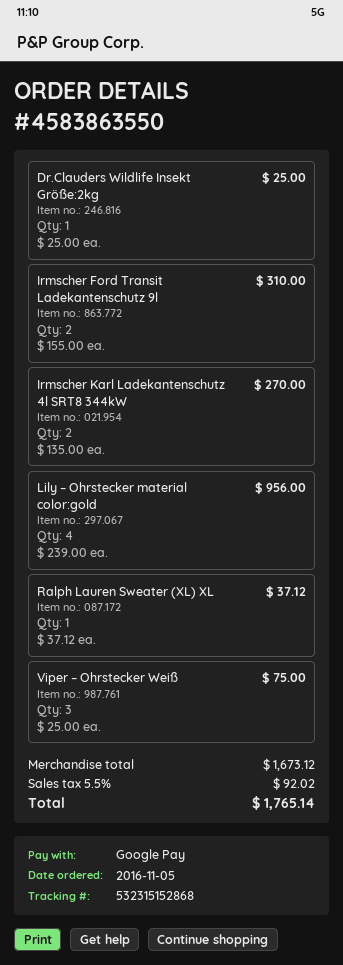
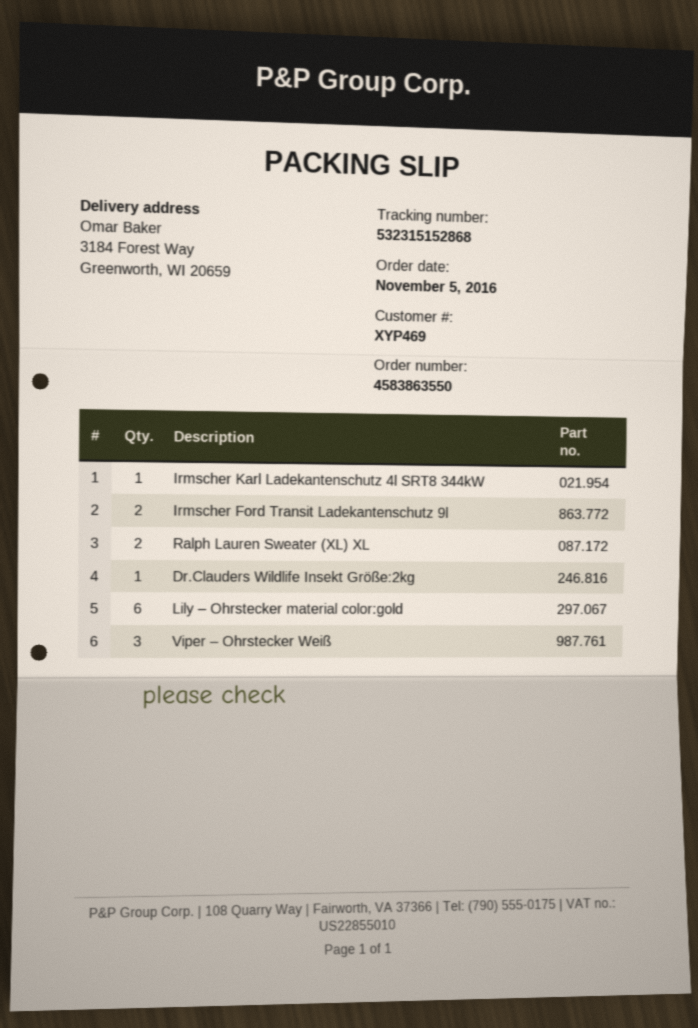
Irmscher Karl Ladekantenschutz 4l SRT8 344kW: 2 -> 1
Lily – Ohrstecker material color:gold: 4 -> 6
Ralph Lauren Sweater (XL) XL: 1 -> 2

